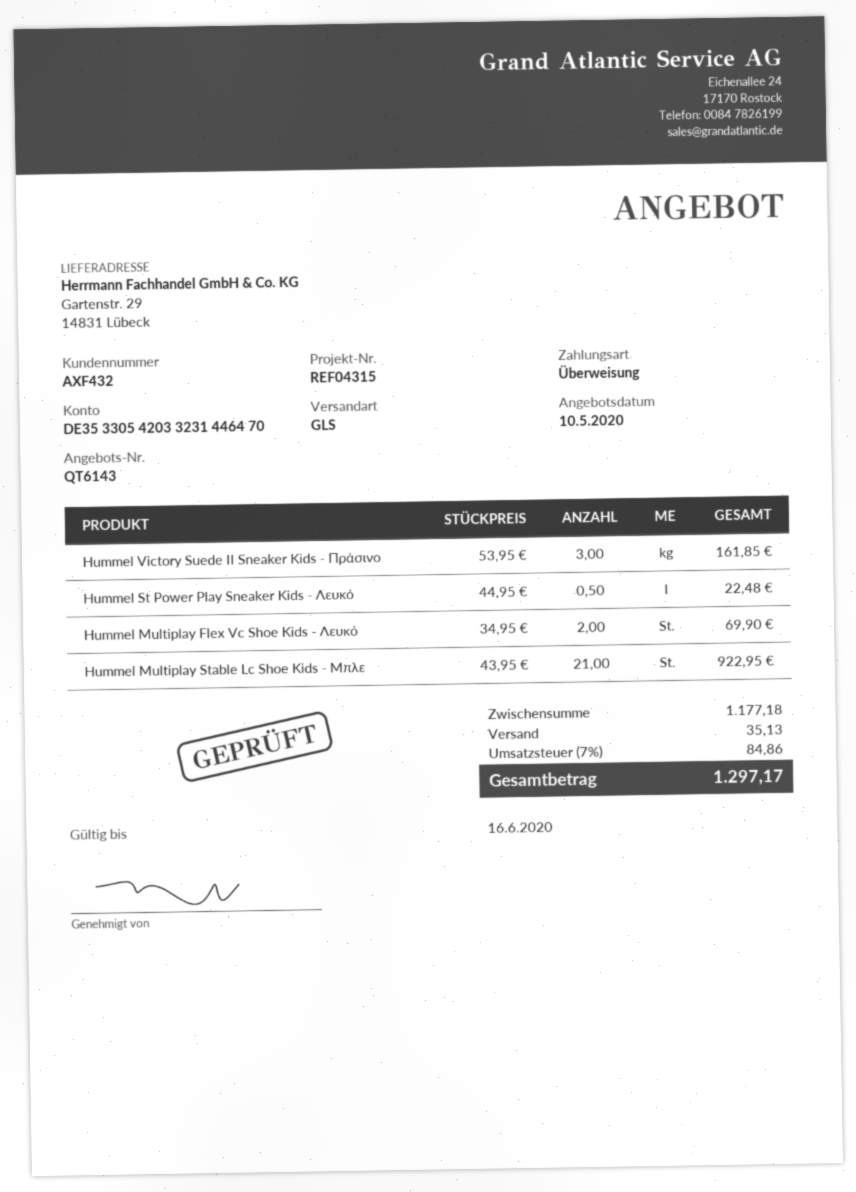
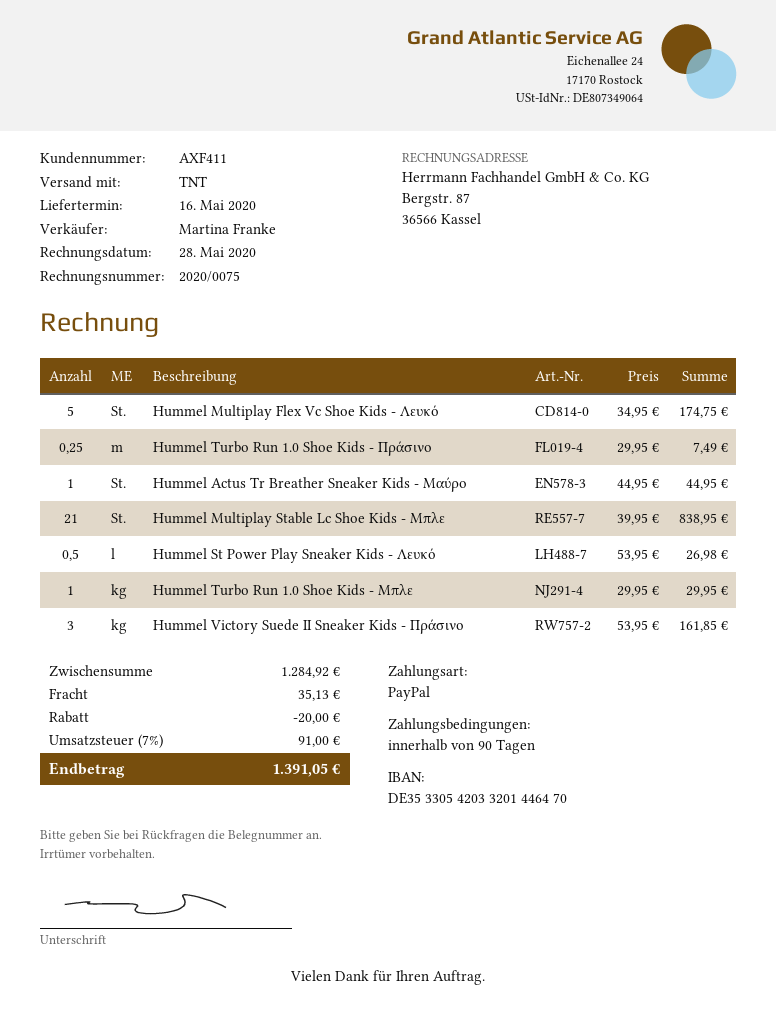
customer number: AXF432 -> AXF411
payment method: bank transfer -> PayPal
bank account: DE35330542033231446470 -> DE35330542033201446470
shipping method: GLS -> TNT
Hummel St Power Play Sneaker Kids - Λευκό: 0.5 x 44.95 = 22.48 -> 0.5 x 53.95 = 26.98
Hummel Multiplay Flex Vc Shoe Kids - Λευκό: 2 x 34.95 = 69.90 -> 5 x 34.95 = 174.75
Hummel Multiplay Stable Lc Shoe Kids - Μπλε: 21 x 43.95 = 922.95 -> 21 x 39.95 = 838.95
Hummel Turbo Run 1.0 Shoe Kids - Πράσινο: none -> 0.25 x 29.95 = 7.49
Hummel Actus Tr Breather Sneaker Kids - Μαύρο: none -> 1 x 44.95 = 44.95
Hummel Turbo Run 1.0 Shoe Kids - Μπλε: none -> 1 x 29.95 = 29.95
subtotal: 1177.18 -> 1284.92
discount: none -> 20.00
tax: 7% = 84.86 -> 7% = 91.00
total: 1297.17 -> 1391.05

